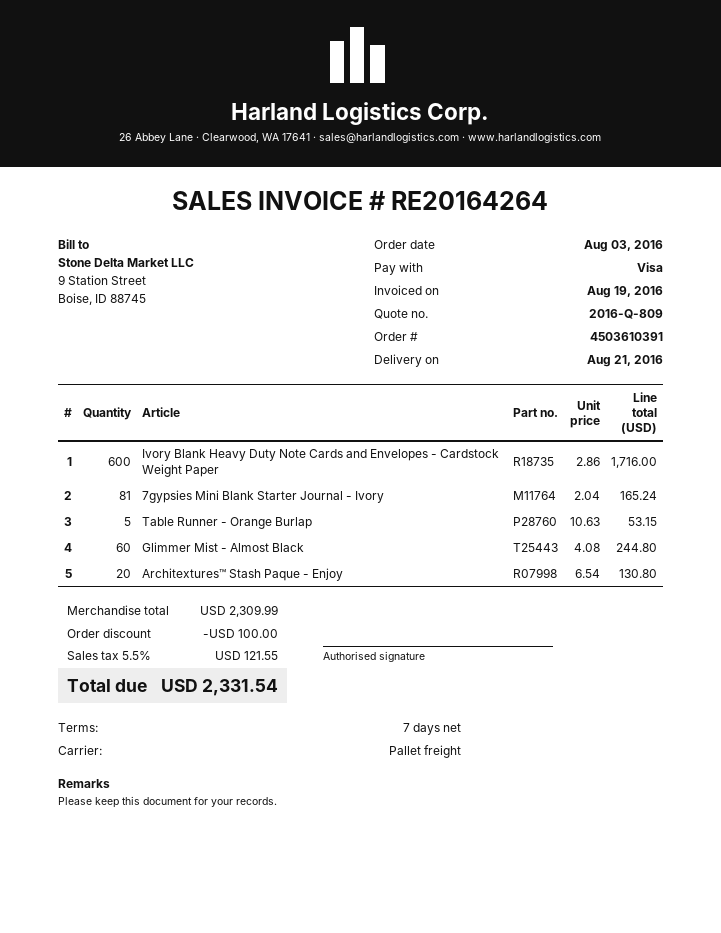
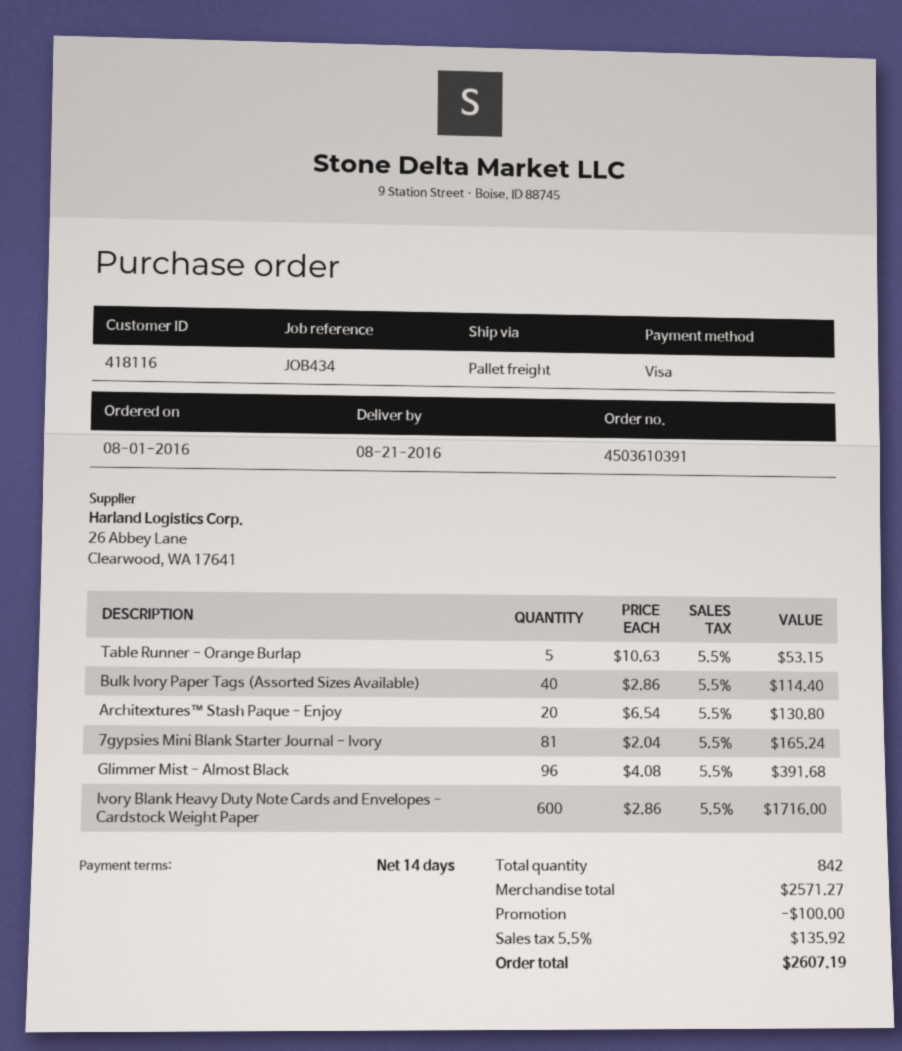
order date: 2016-08-03 -> 2016-08-01
payment terms: 7 days -> 14 days
Glimmer Mist - Almost Black: 60 x 4.08 = 244.80 -> 96 x 4.08 = 391.68
Bulk Ivory Paper Tags (Assorted Sizes Available): none -> 40 x 2.86 = 114.40
subtotal: 2309.99 -> 2571.27
tax: 5.5% = 121.55 -> 5.5% = 135.92
total: 2331.54 -> 2607.19

